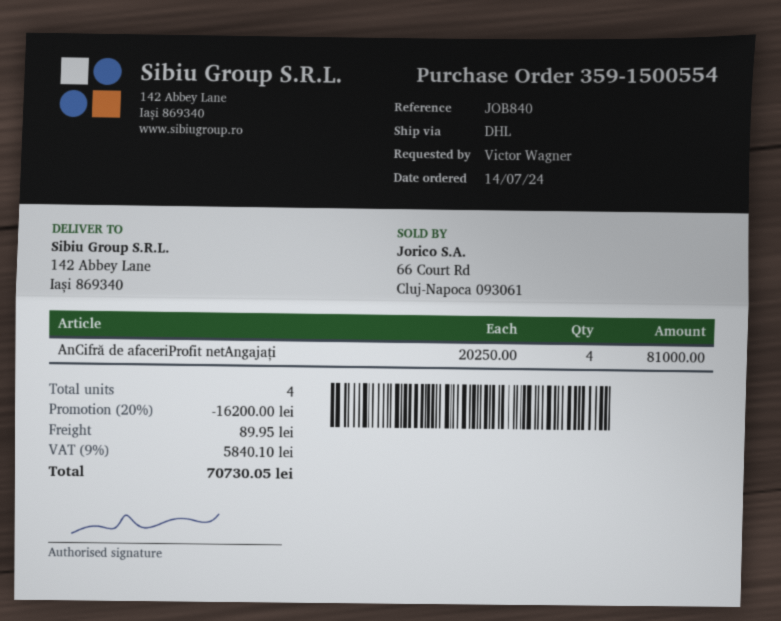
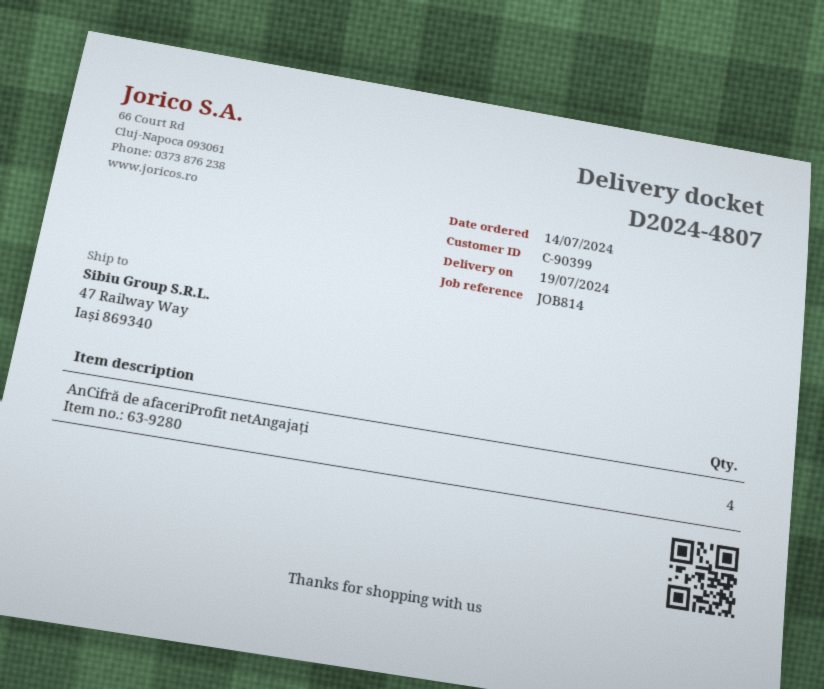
reference: JOB840 -> JOB814
ship to: 142 Abbey Lane, Iași 869340 -> 47 Railway Way, Iași 869340

